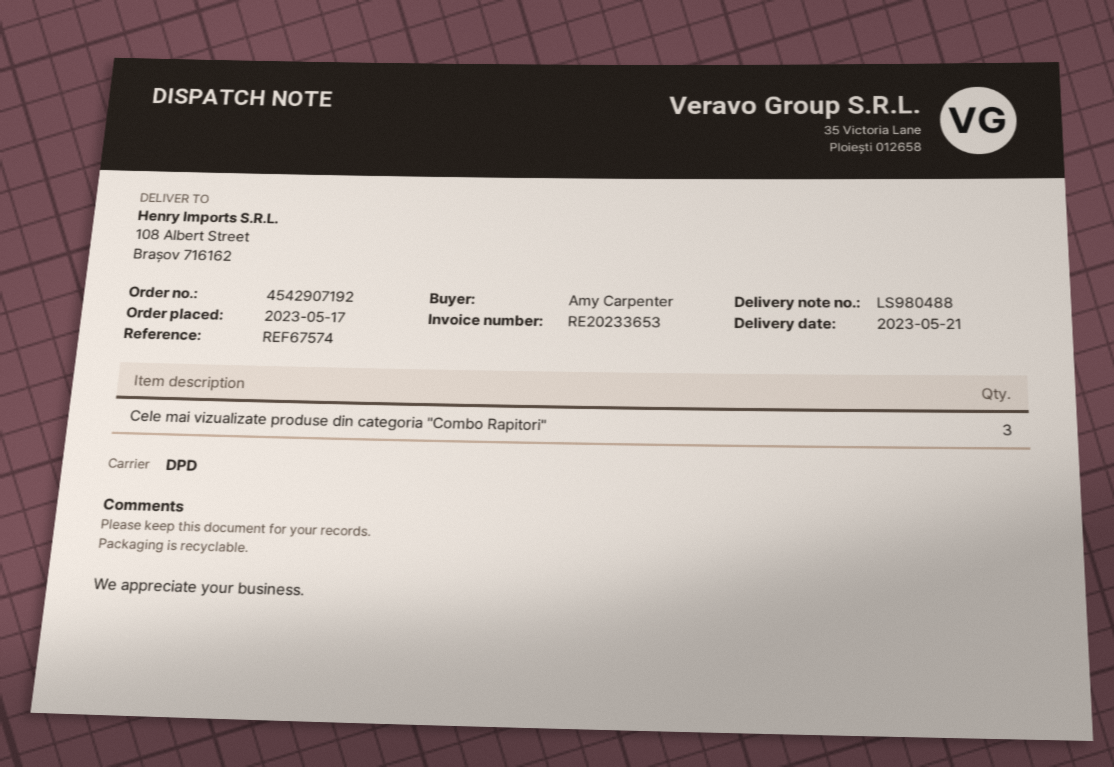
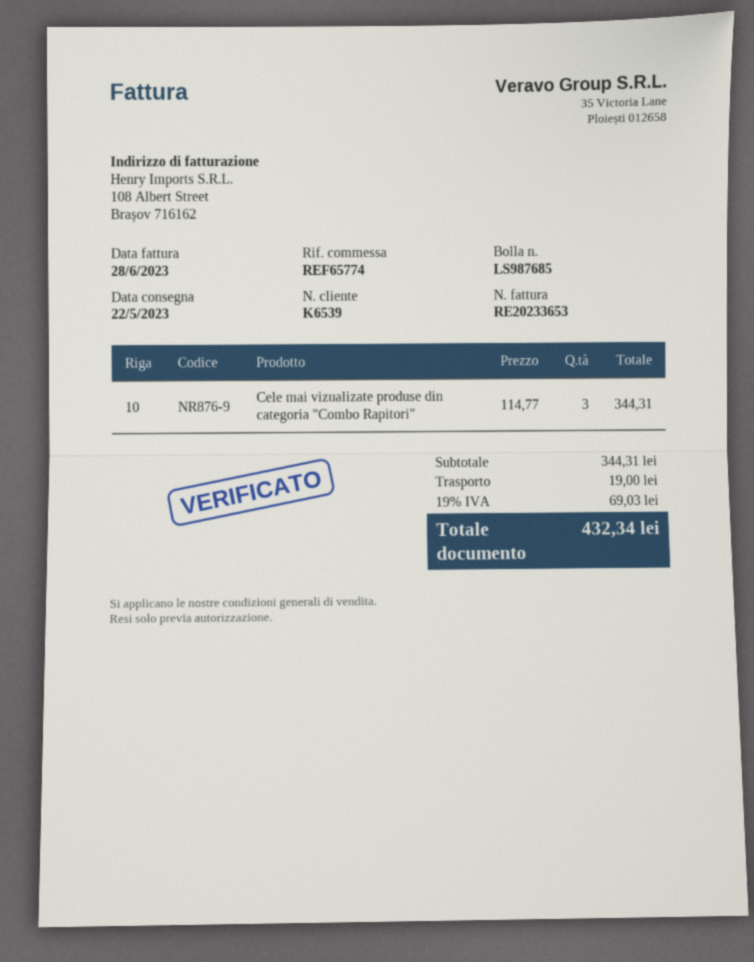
delivery note number: LS980488 -> LS987685
delivery date: 2023-05-21 -> 2023-05-22
reference: REF67574 -> REF65774

